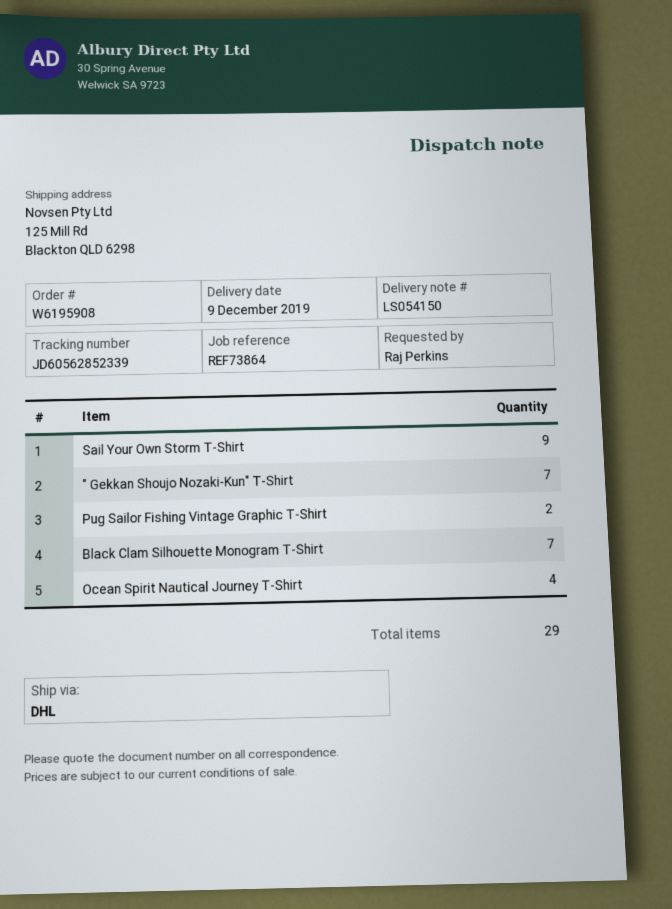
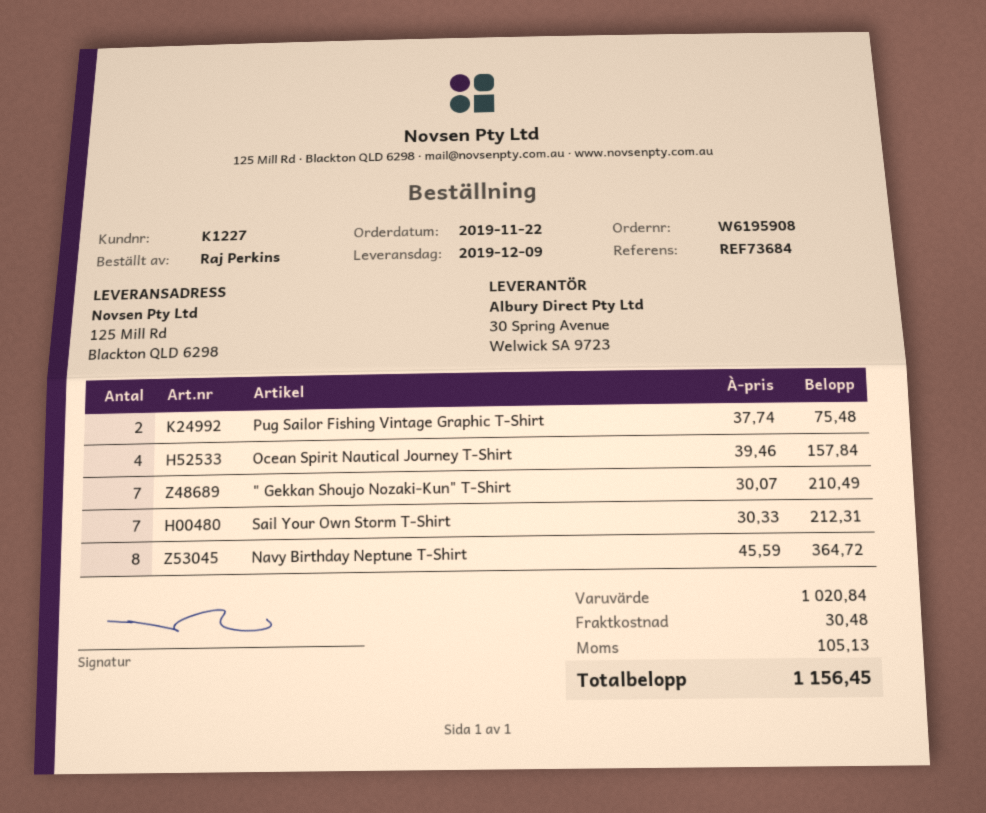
reference: REF73864 -> REF73684
Sail Your Own Storm T-Shirt: 9 -> 7
Black Clam Silhouette Monogram T-Shirt: 7 -> none
Navy Birthday Neptune T-Shirt: none -> 8

